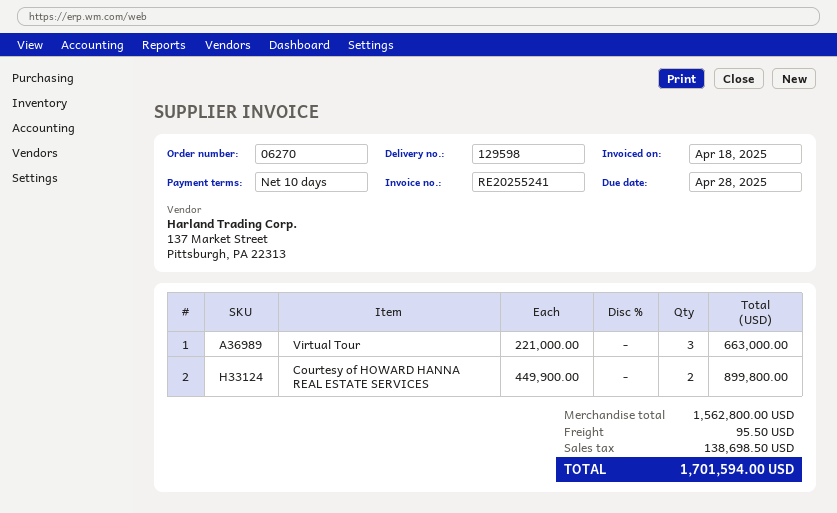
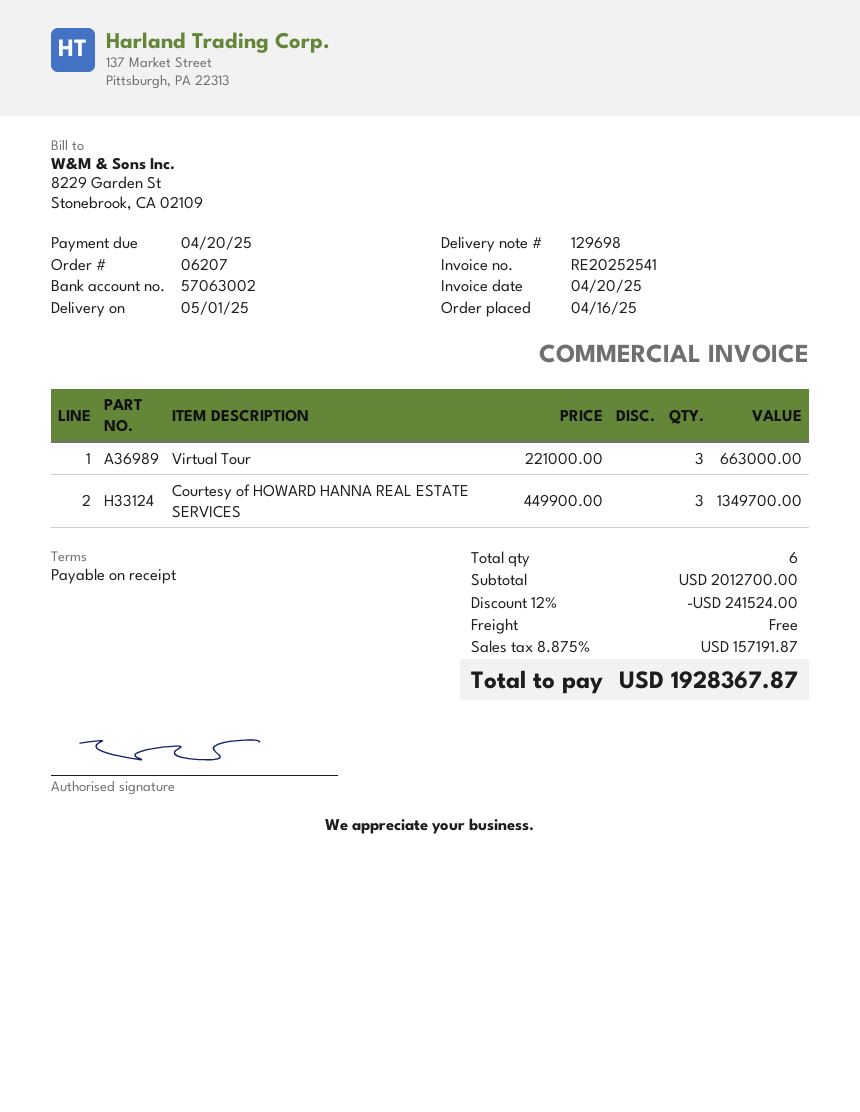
order number: 06270 -> 06207
delivery note number: 129598 -> 129698
invoice number: RE20255241 -> RE20252541
invoice date: 2025-04-18 -> 2025-04-20
payment terms: 10 days -> on receipt
due date: 2025-04-28 -> 2025-04-20
Courtesy of HOWARD HANNA REAL ESTATE SERVICES: 2 x 449900.00 = 899800.00 -> 3 x 449900.00 = 1349700.00
subtotal: 1562800.00 -> 2012700.00
discount: none -> 12% = 241524.00
shipping: 95.50 -> 0.00
tax: 138698.50 -> 157191.87
total: 1701594.00 -> 1928367.87

